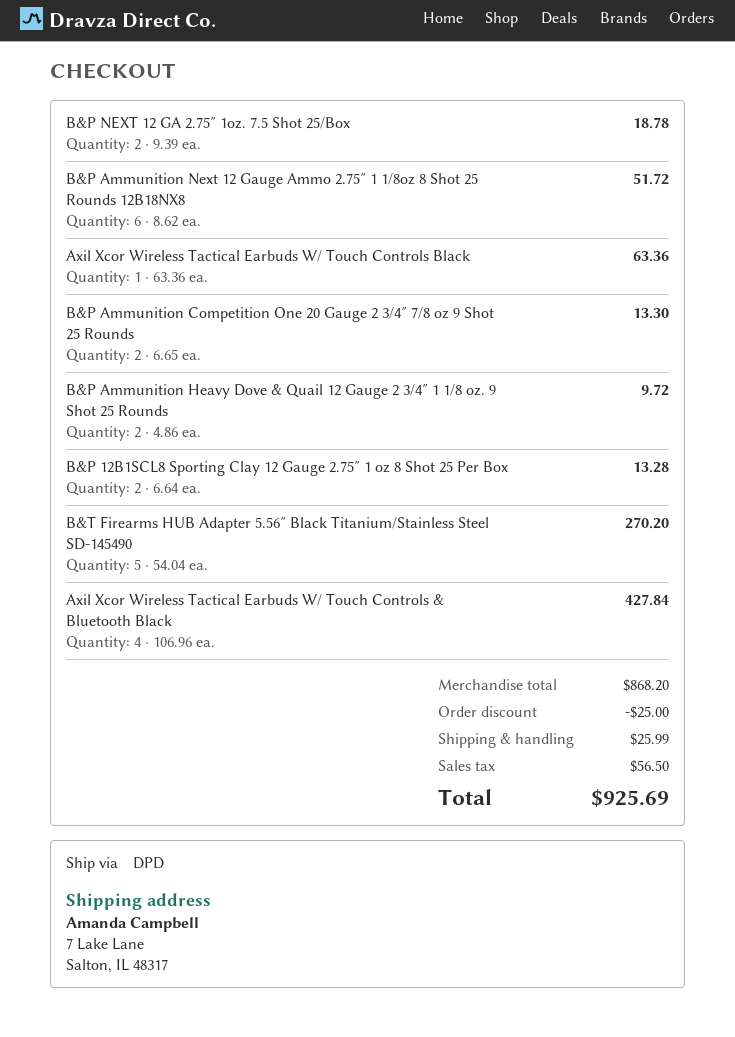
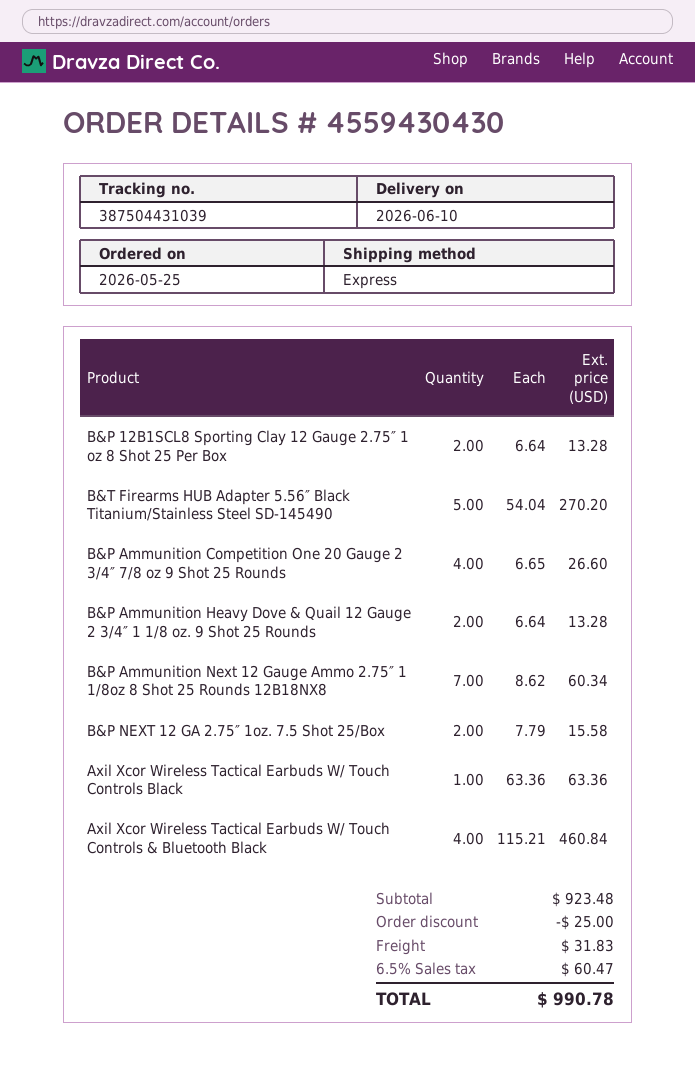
shipping method: DPD -> express
B&P NEXT 12 GA 2.75″ 1oz. 7.5 Shot 25/Box: 2 x 9.39 = 18.78 -> 2 x 7.79 = 15.58
B&P Ammunition Next 12 Gauge Ammo 2.75″ 1 1/8oz 8 Shot 25 Rounds 12B18NX8: 6 x 8.62 = 51.72 -> 7 x 8.62 = 60.34
B&P Ammunition Competition One 20 Gauge 2 3/4″ 7/8 oz 9 Shot 25 Rounds: 2 x 6.65 = 13.30 -> 4 x 6.65 = 26.60
B&P Ammunition Heavy Dove & Quail 12 Gauge 2 3/4″ 1 1/8 oz. 9 Shot 25 Rounds: 2 x 4.86 = 9.72 -> 2 x 6.64 = 13.28
Axil Xcor Wireless Tactical Earbuds W/ Touch Controls & Bluetooth Black: 4 x 106.96 = 427.84 -> 4 x 115.21 = 460.84
subtotal: 868.20 -> 923.48
shipping: 25.99 -> 31.83
tax: 56.50 -> 60.47
total: 925.69 -> 990.78

